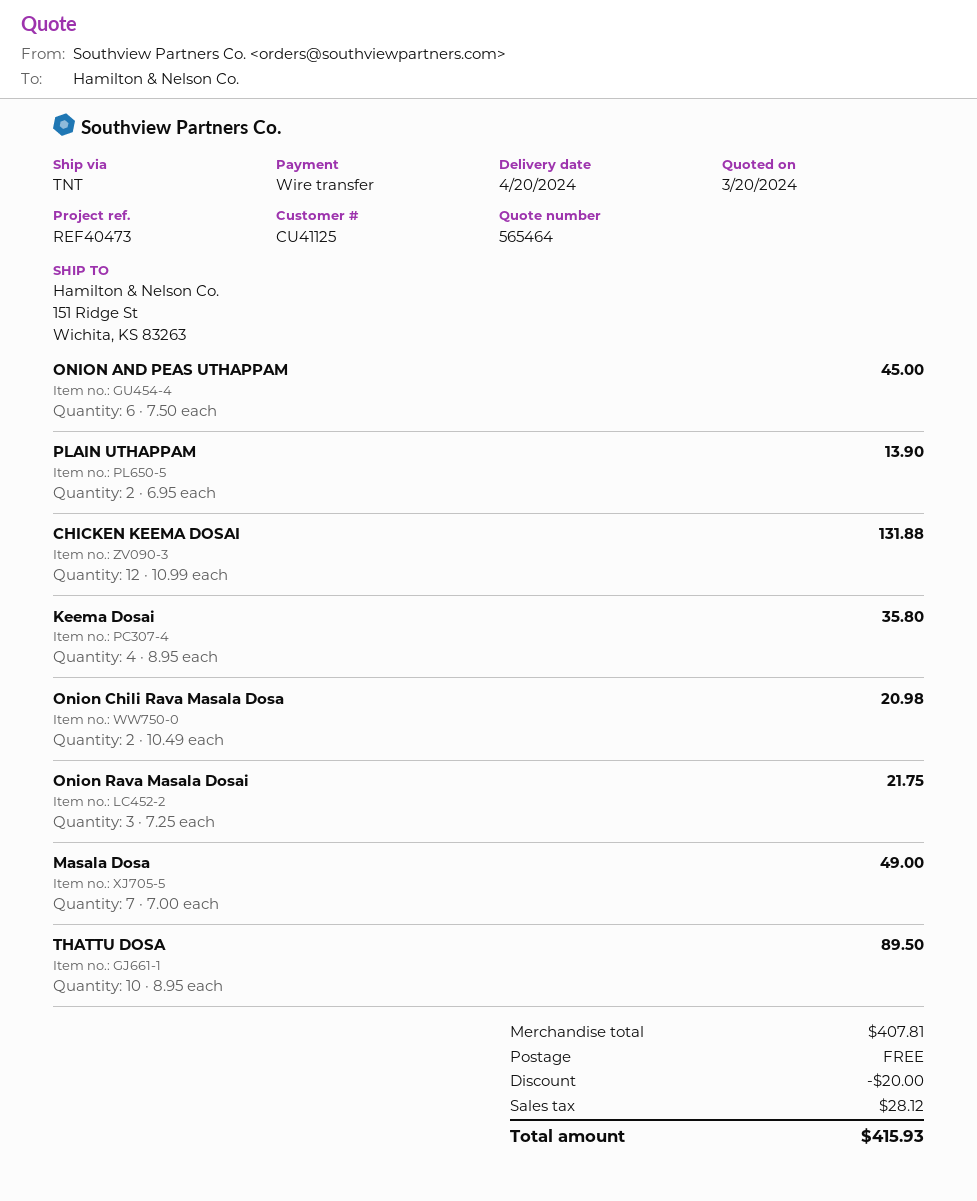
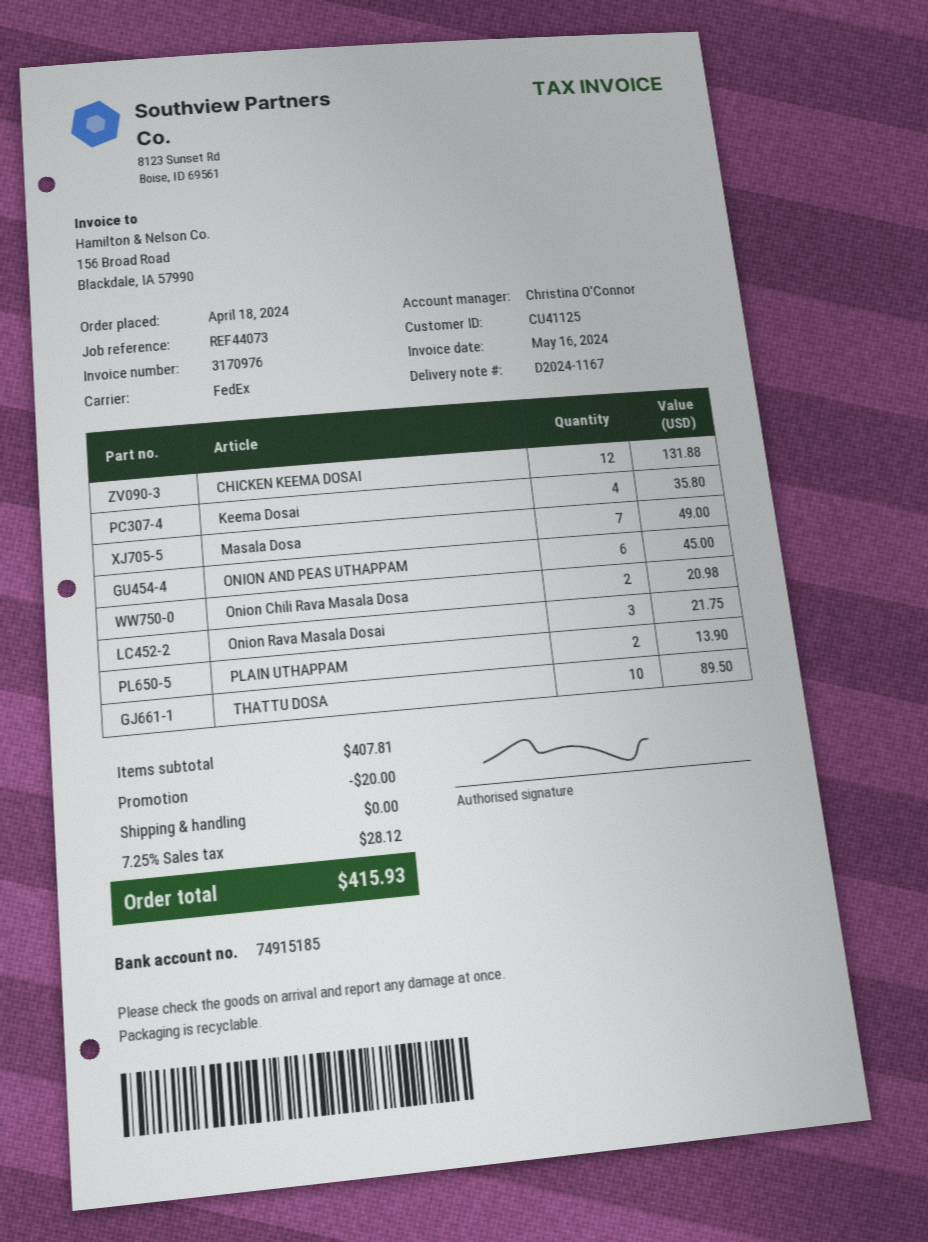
reference: REF40473 -> REF44073
shipping method: TNT -> FedEx

